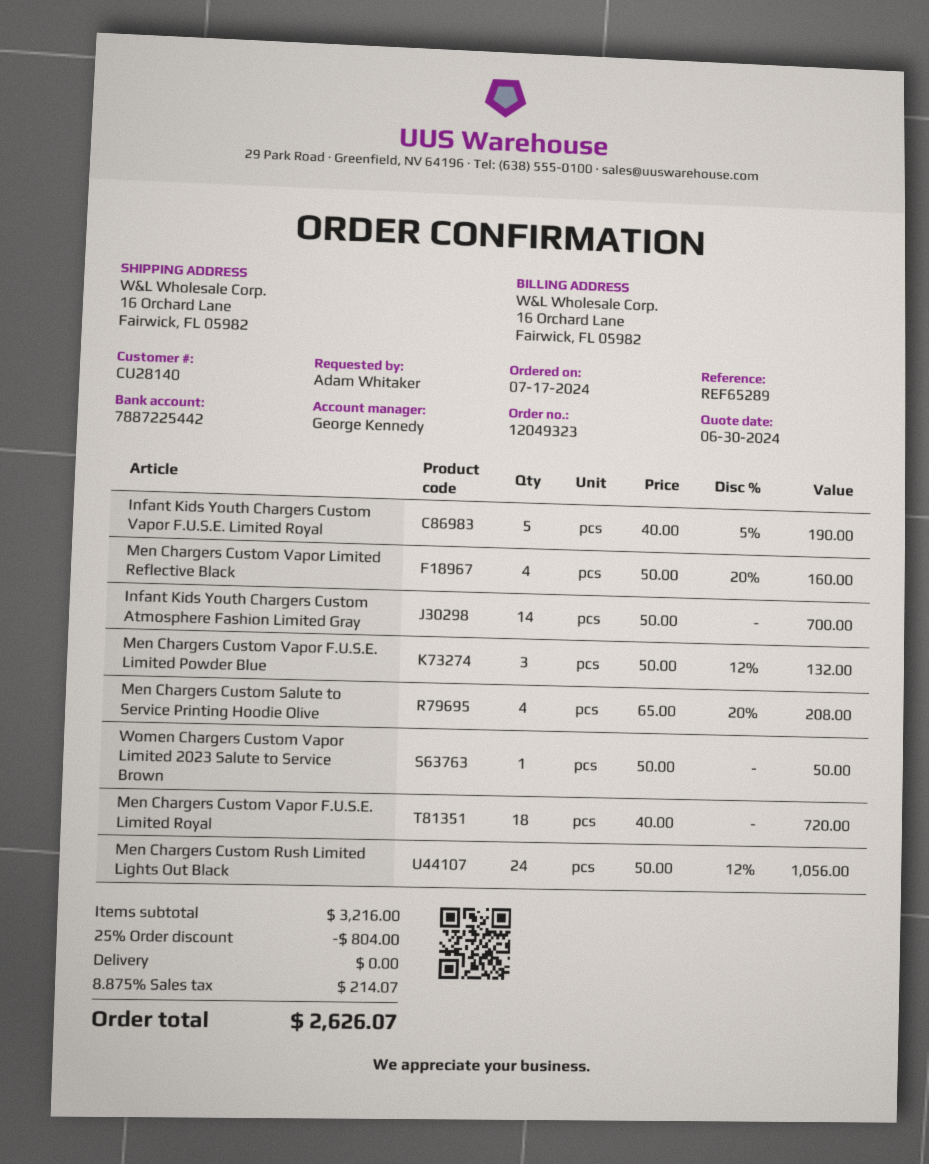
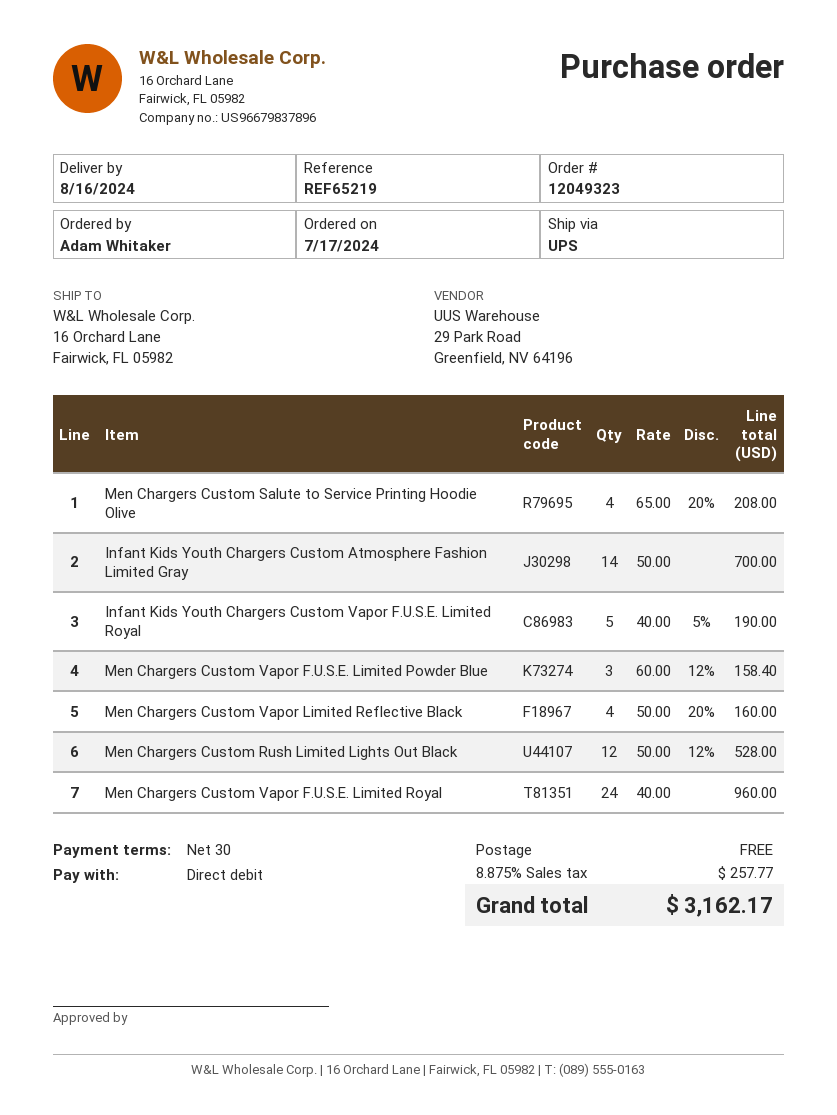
reference: REF65289 -> REF65219
Men Chargers Custom Vapor F.U.S.E. Limited Powder Blue: 3 x 50.00 - 12% = 132.00 -> 3 x 60.00 - 12% = 158.40
Women Chargers Custom Vapor Limited 2023 Salute to Service Brown: 1 x 50.00 = 50.00 -> none
Men Chargers Custom Vapor F.U.S.E. Limited Royal: 18 x 40.00 = 720.00 -> 24 x 40.00 = 960.00
Men Chargers Custom Rush Limited Lights Out Black: 24 x 50.00 - 12% = 1056.00 -> 12 x 50.00 - 12% = 528.00
discount: 25% = 804.00 -> none
tax: 8.875% = 214.07 -> 8.875% = 257.77
total: 2626.07 -> 3162.17

